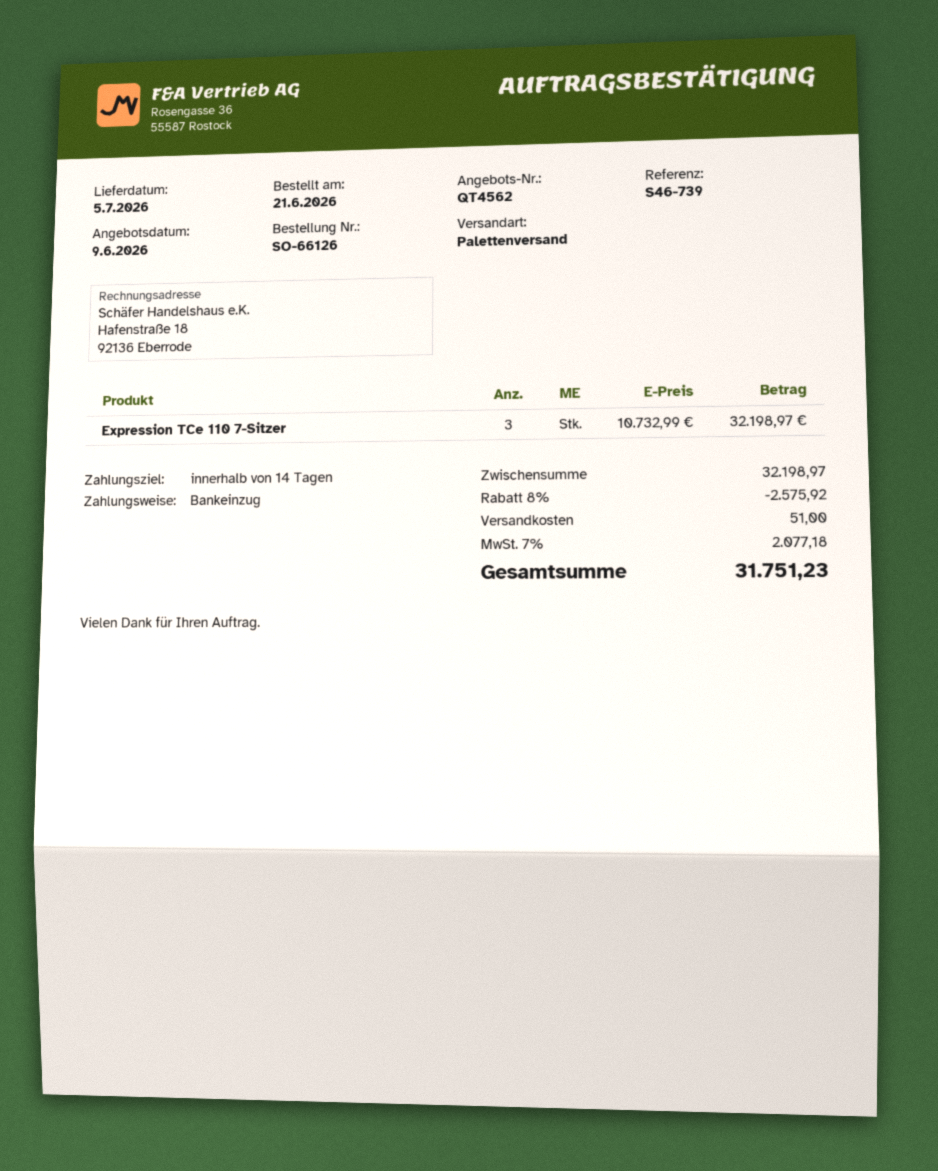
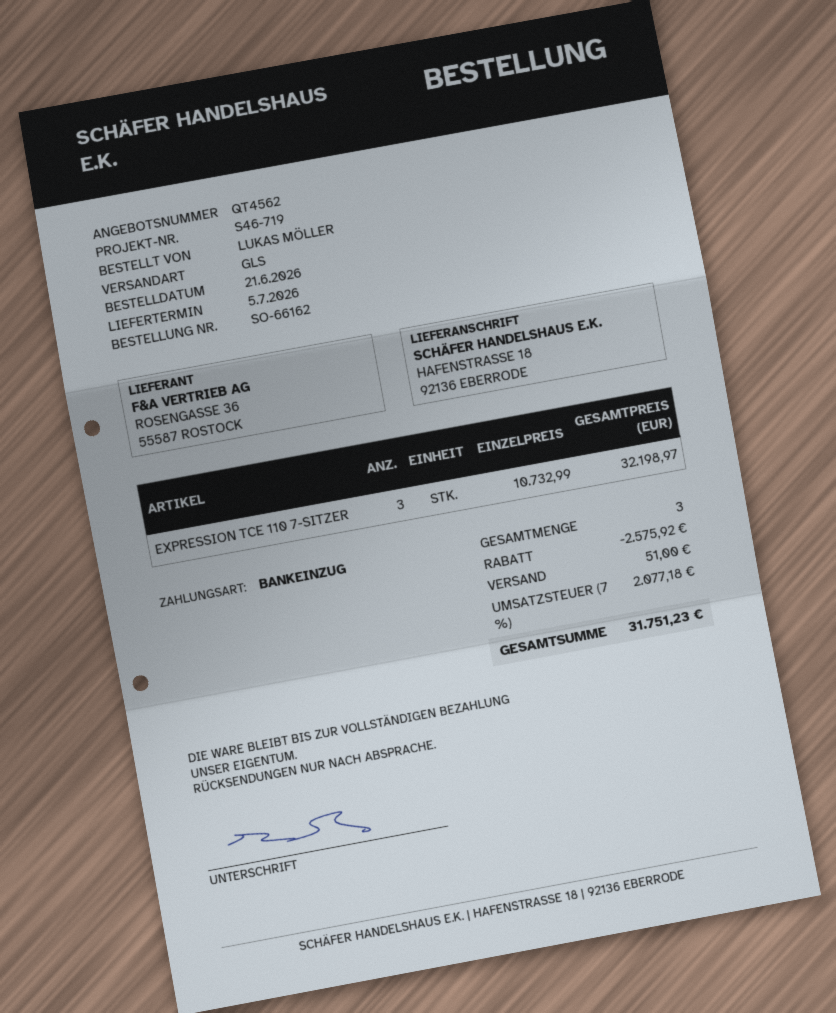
order number: SO-66126 -> SO-66162
reference: S46-739 -> S46-719
shipping method: pallet freight -> GLS

